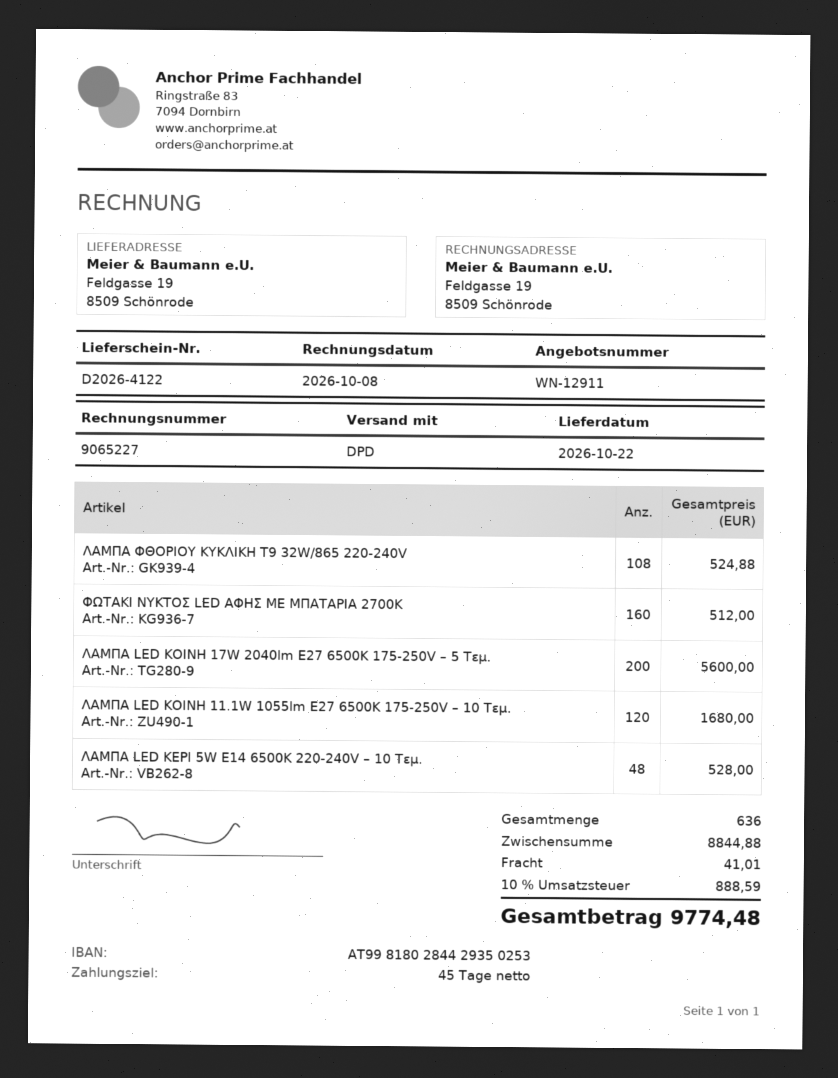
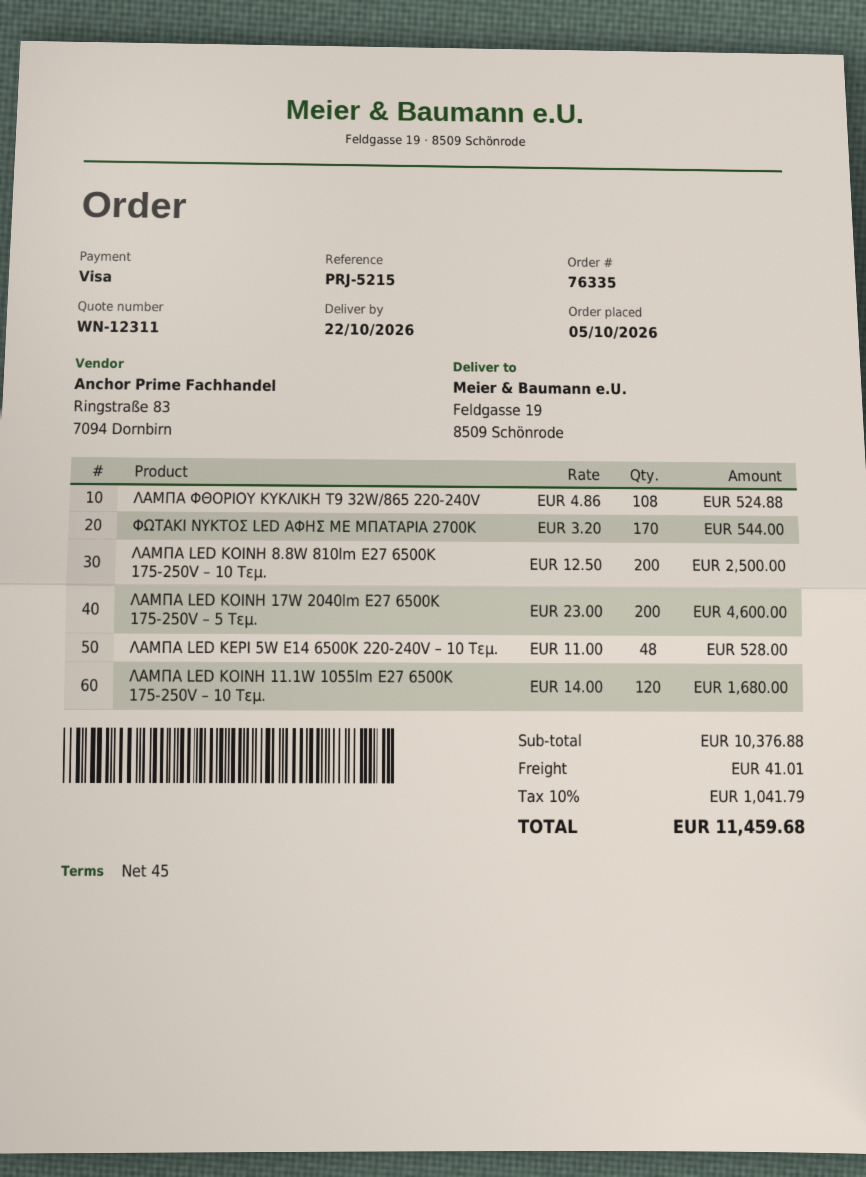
quote number: WN-12911 -> WN-12311
ΦΩΤΑΚΙ ΝΥΚΤΟΣ LED ΑΦΗΣ ΜΕ ΜΠΑΤΑΡΙΑ 2700Κ: 160 for 512.00 -> 170 for 544.00
ΛΑΜΠΑ LED ΚΟΙΝΗ 17W 2040lm Ε27 6500K 175-250V – 5 Τεμ.: 200 for 5600.00 -> 200 for 4600.00
ΛΑΜΠΑ LED ΚΟΙΝΗ 8.8W 810lm Ε27 6500K 175-250V – 10 Τεμ.: none -> 200 for 2500.00
subtotal: 8844.88 -> 10376.88
tax: 10% = 888.59 -> 10% = 1041.79
total: 9774.48 -> 11459.68

